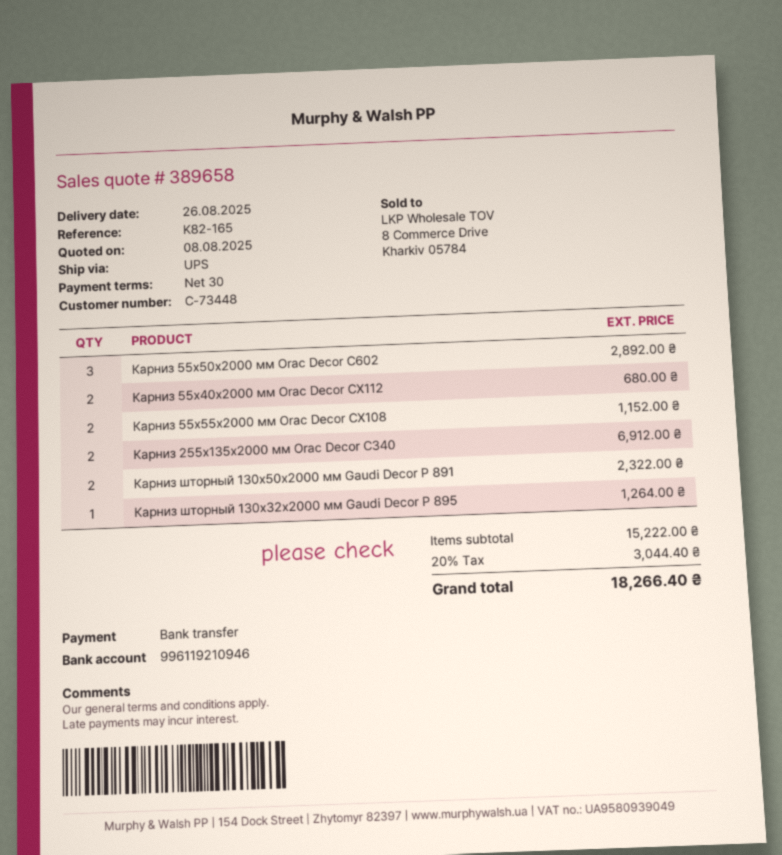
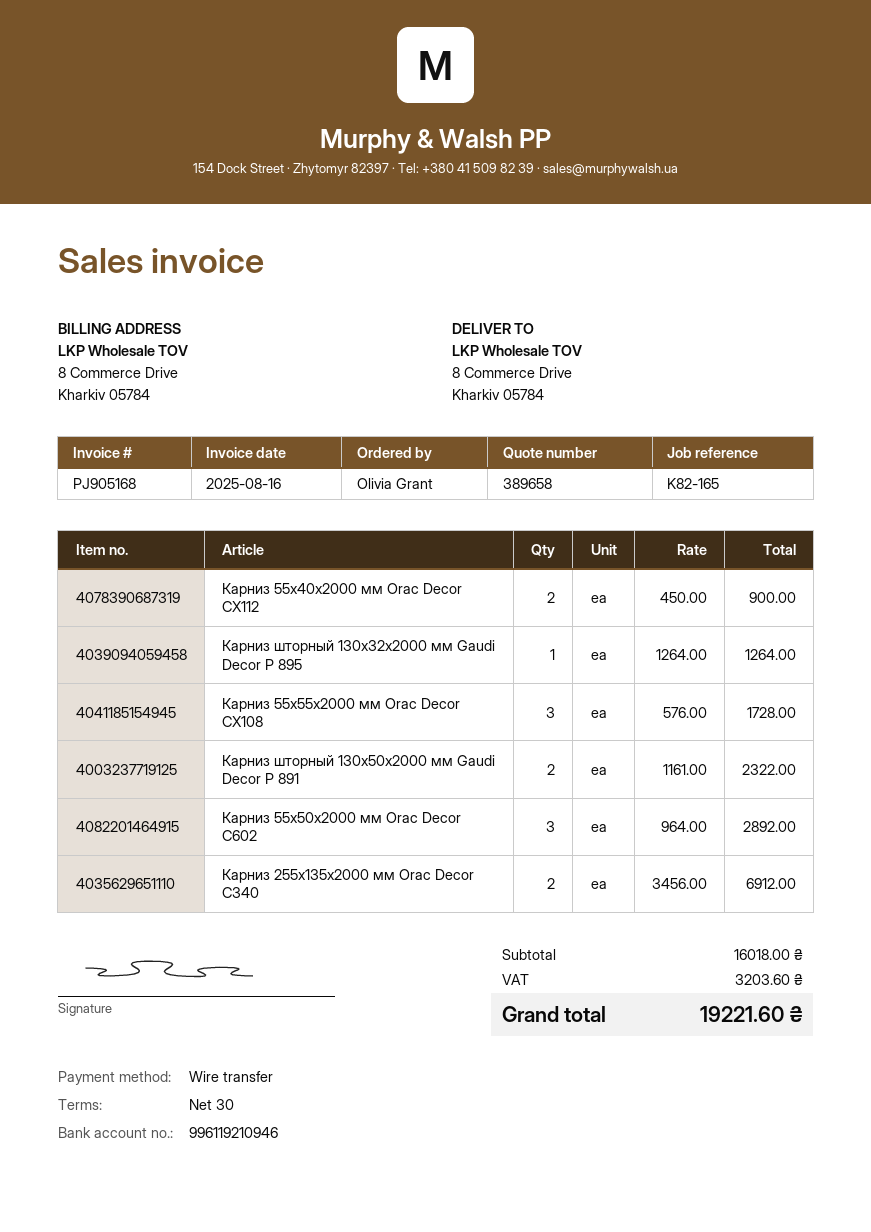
Карниз 55x40x2000 мм Orac Decor CX112: 2 for 680.00 -> 2 for 900.00
Карниз 55x55x2000 мм Orac Decor CX108: 2 for 1152.00 -> 3 for 1728.00
subtotal: 15222.00 -> 16018.00
tax: 3044.40 -> 3203.60
total: 18266.40 -> 19221.60

